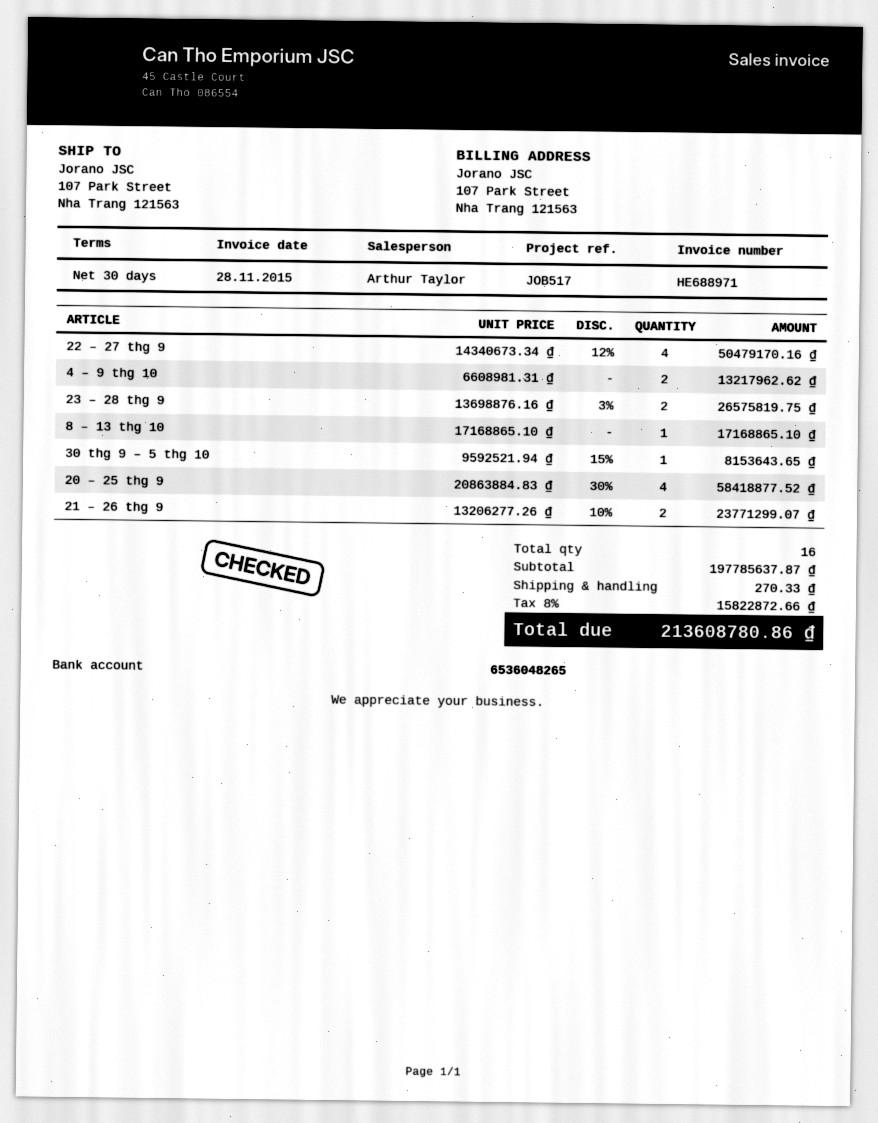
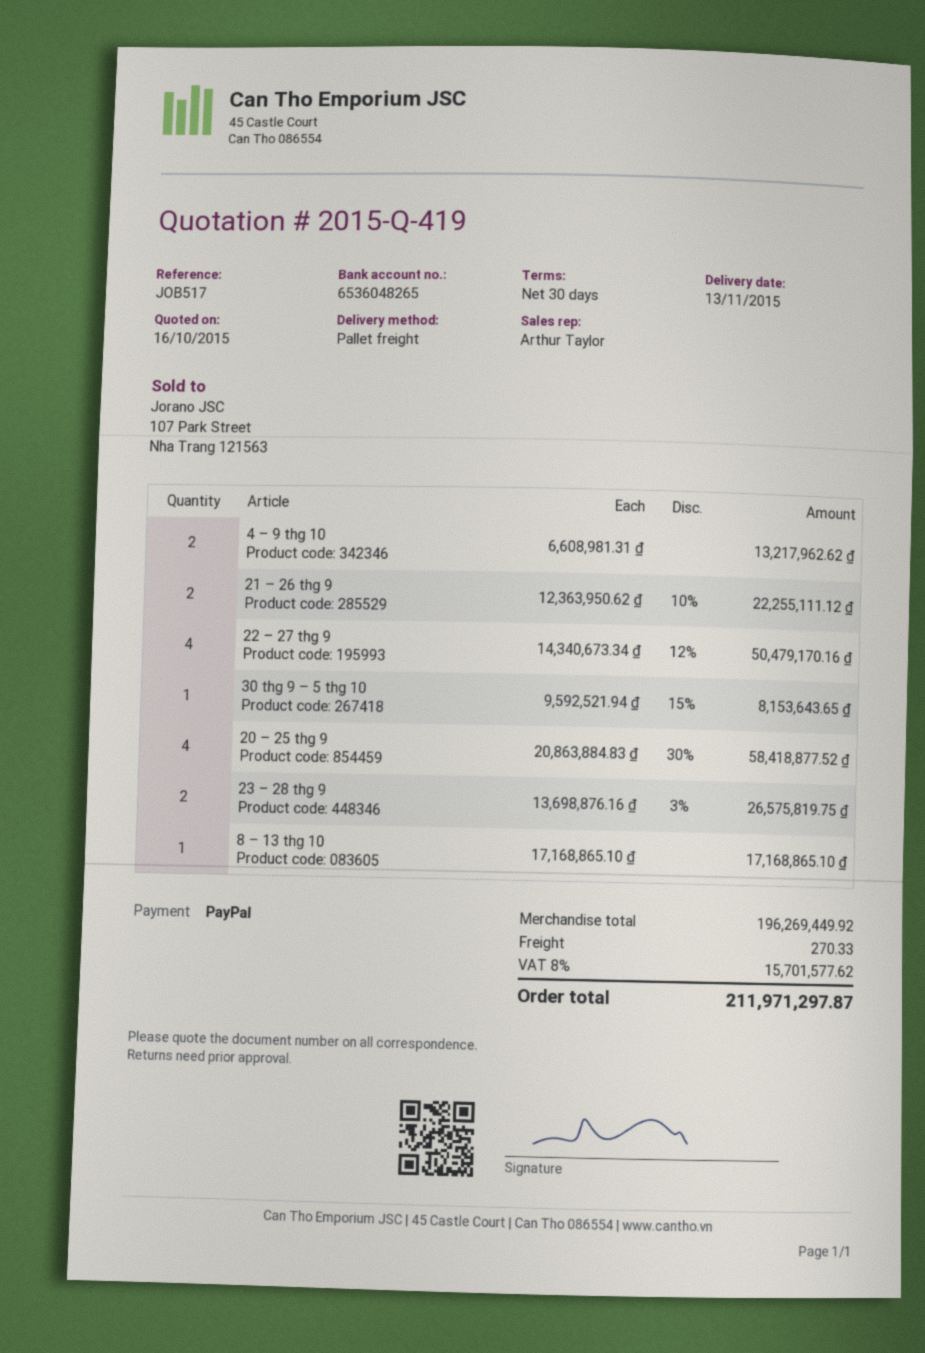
21 – 26 thg 9: 2 x 13206277.26 - 10% = 23771299.07 -> 2 x 12363950.62 - 10% = 22255111.12
subtotal: 197785637.87 -> 196269449.92
tax: 8% = 15822872.66 -> 8% = 15701577.62
total: 213608780.86 -> 211971297.87

